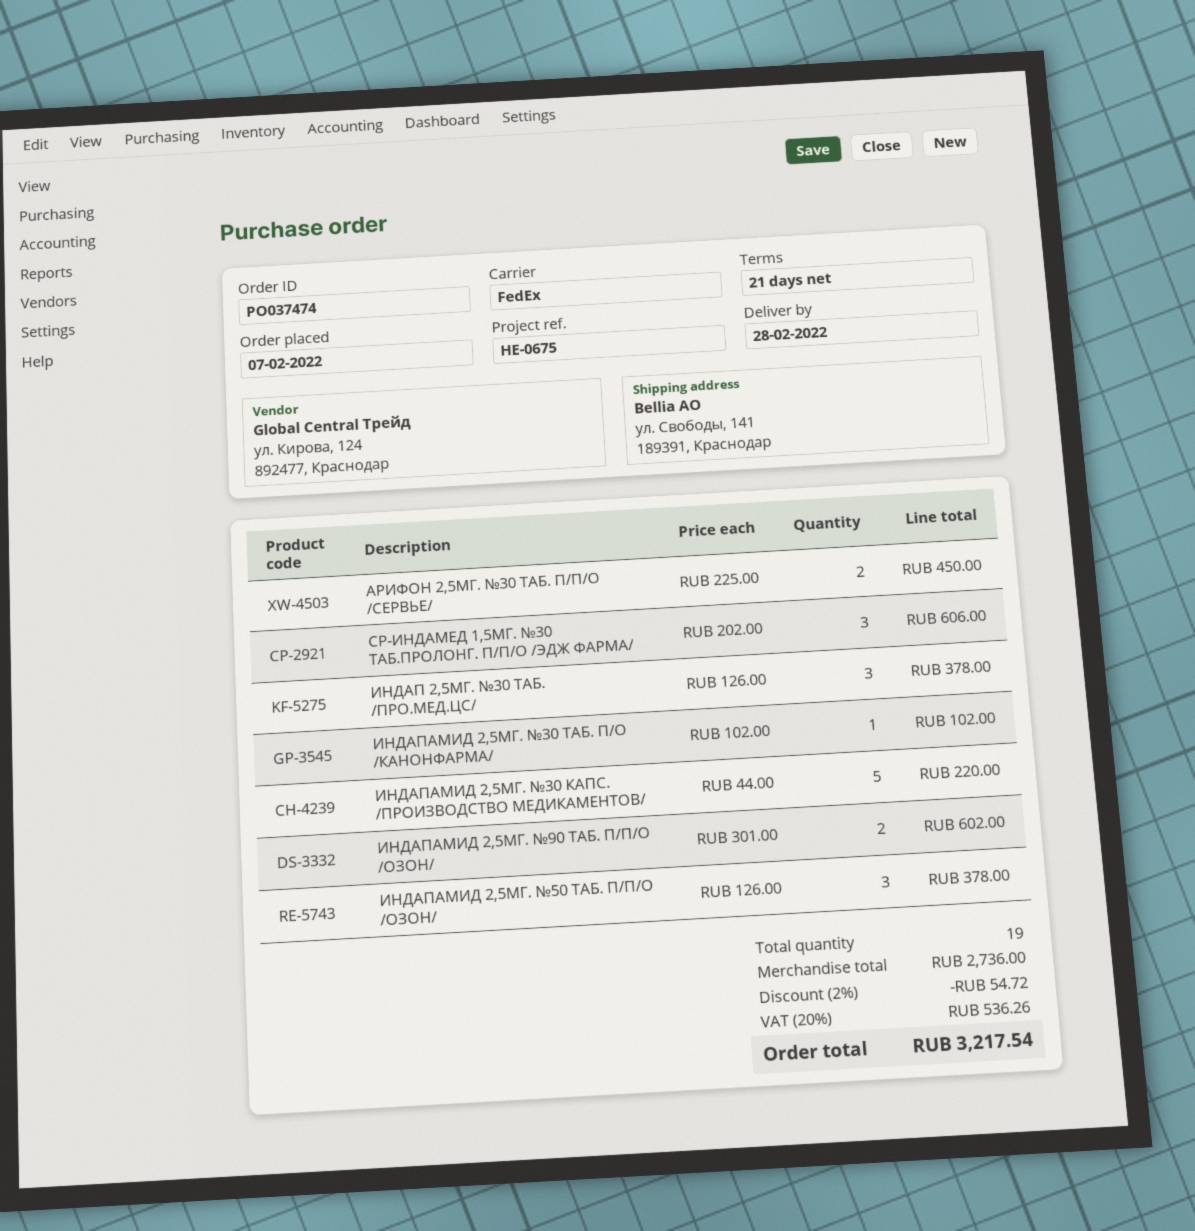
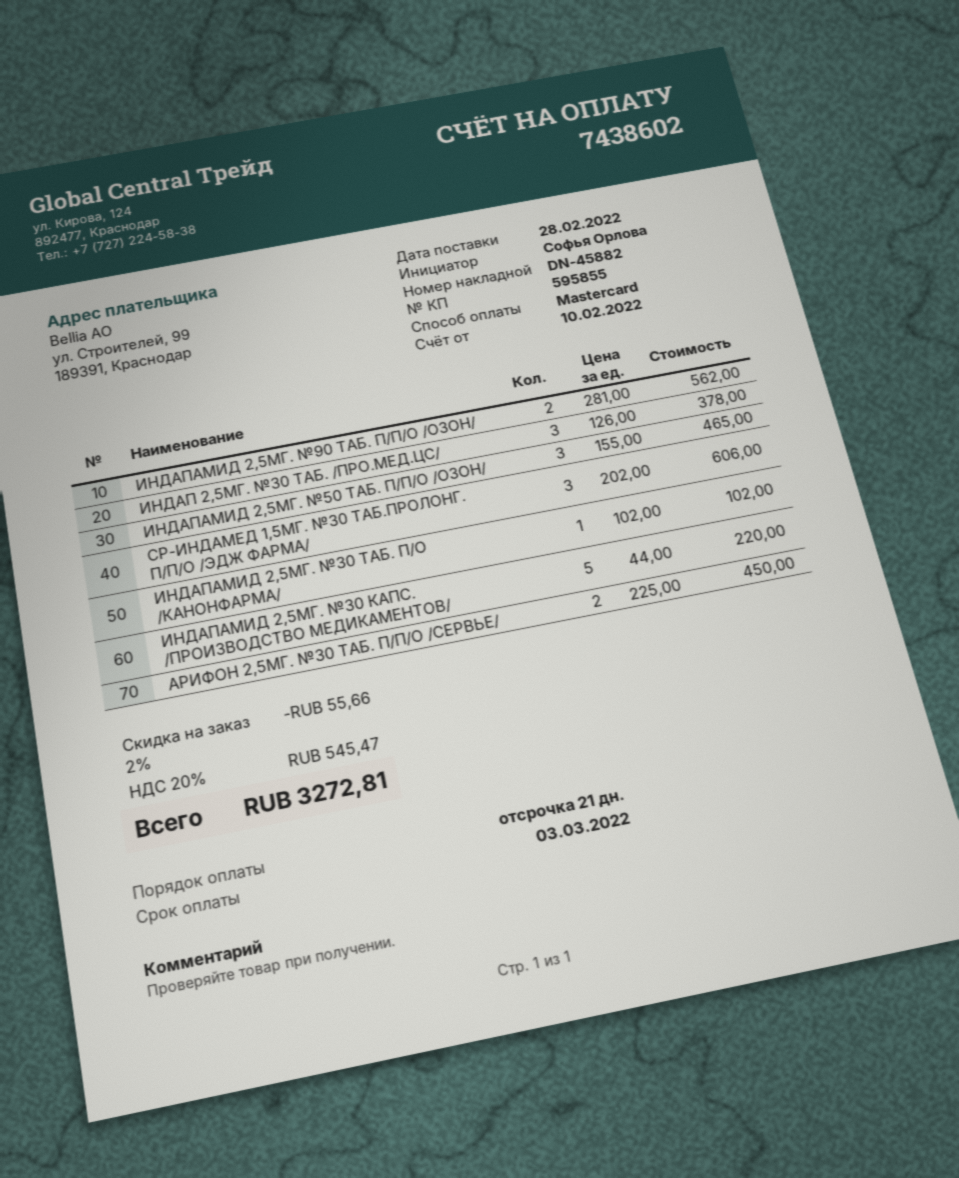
ИНДАПАМИД 2,5МГ. №90 ТАБ. П/П/О /ОЗОН/: 2 x 301.00 = 602.00 -> 2 x 281.00 = 562.00
ИНДАПАМИД 2,5МГ. №50 ТАБ. П/П/О /ОЗОН/: 3 x 126.00 = 378.00 -> 3 x 155.00 = 465.00
discount: 2% = 54.72 -> 2% = 55.66
tax: 20% = 536.26 -> 20% = 545.47
total: 3217.54 -> 3272.81

